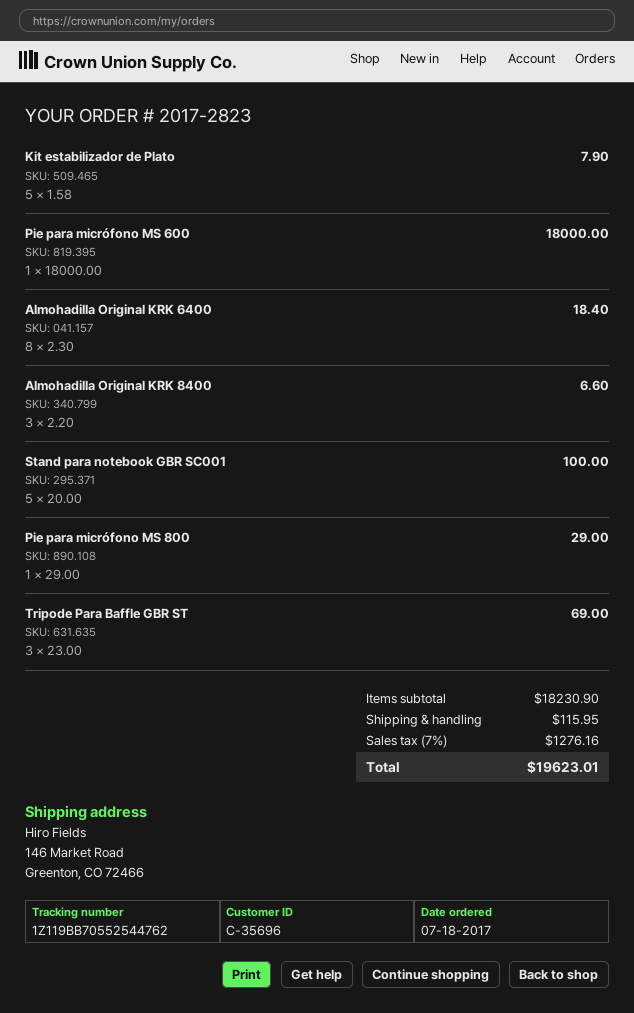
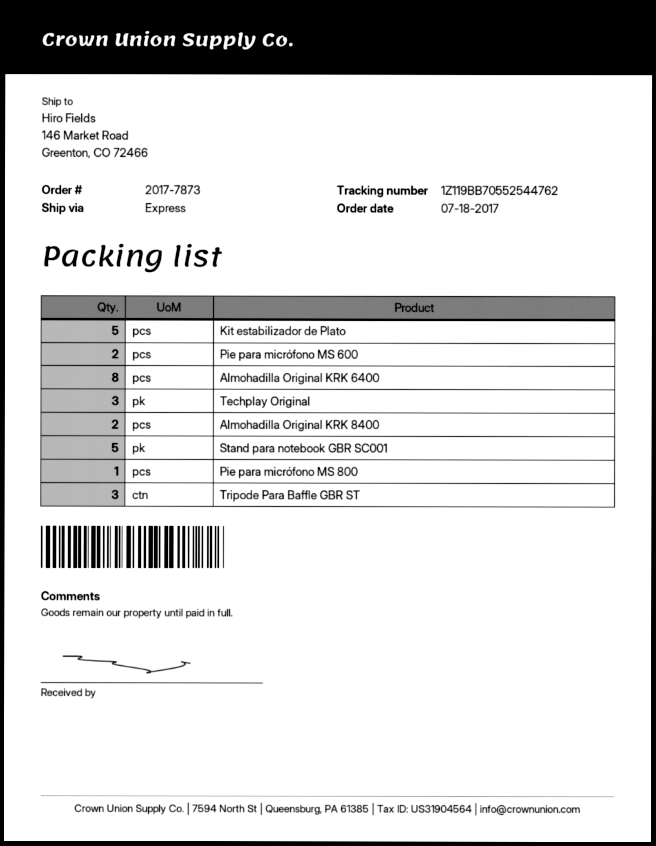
order number: 2017-2823 -> 2017-7873
Pie para micrófono MS 600: 1 -> 2
Almohadilla Original KRK 8400: 3 -> 2
Techplay Original: none -> 3

